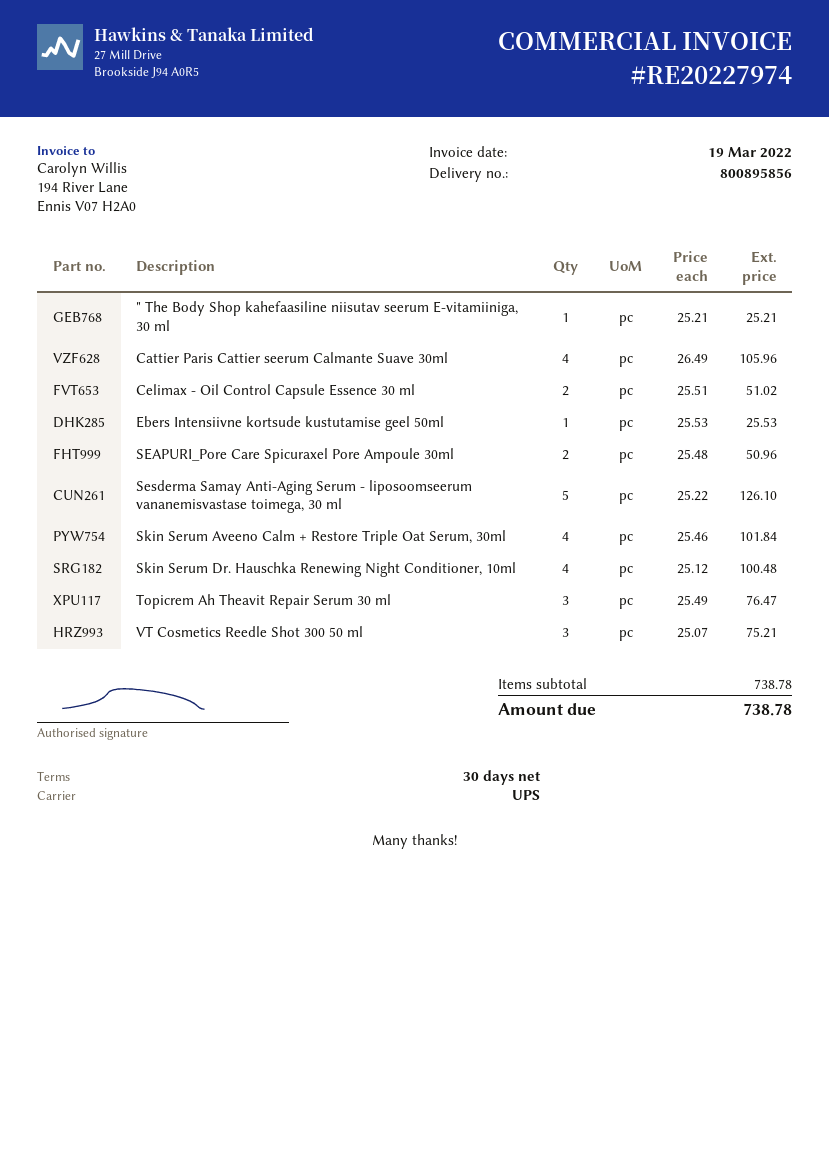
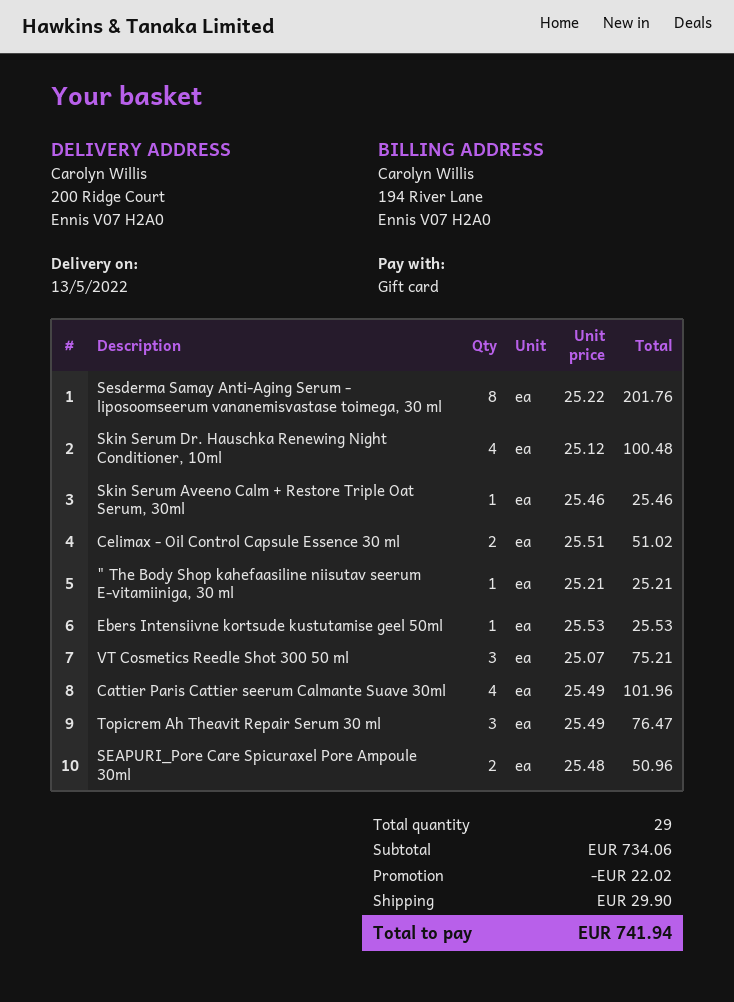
Cattier Paris Cattier seerum Calmante Suave 30ml: 4 x 26.49 = 105.96 -> 4 x 25.49 = 101.96
Sesderma Samay Anti-Aging Serum - liposoomseerum vananemisvastase toimega, 30 ml: 5 x 25.22 = 126.10 -> 8 x 25.22 = 201.76
Skin Serum Aveeno Calm + Restore Triple Oat Serum, 30ml: 4 x 25.46 = 101.84 -> 1 x 25.46 = 25.46
subtotal: 738.78 -> 734.06
discount: none -> 22.02
shipping: none -> 29.90
total: 738.78 -> 741.94

